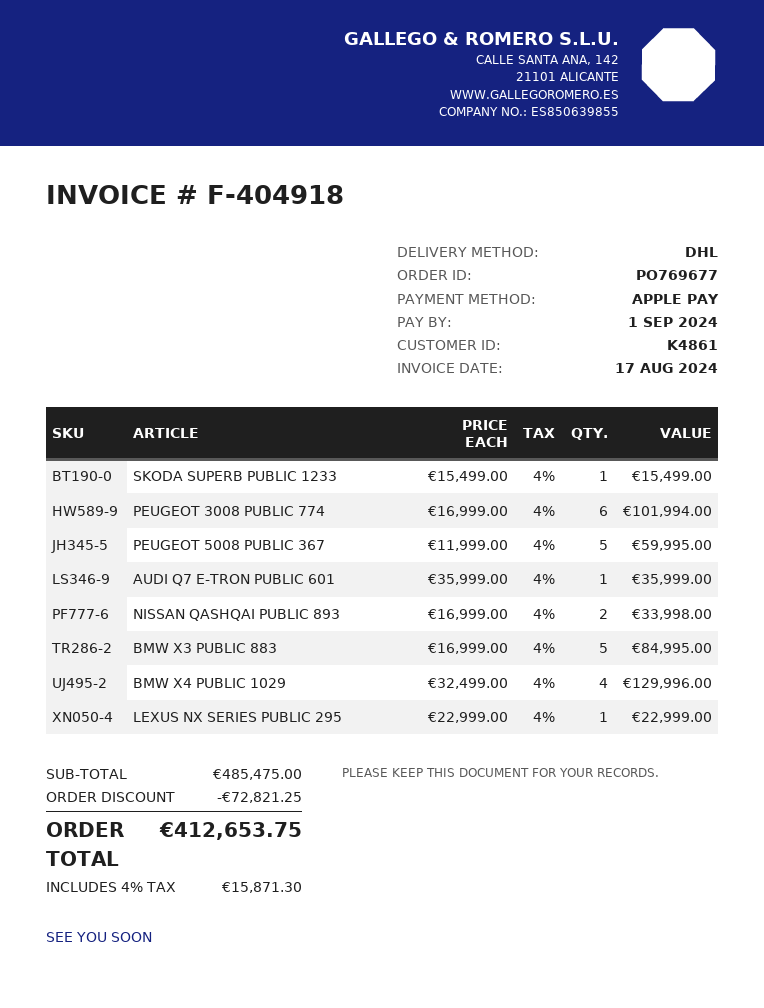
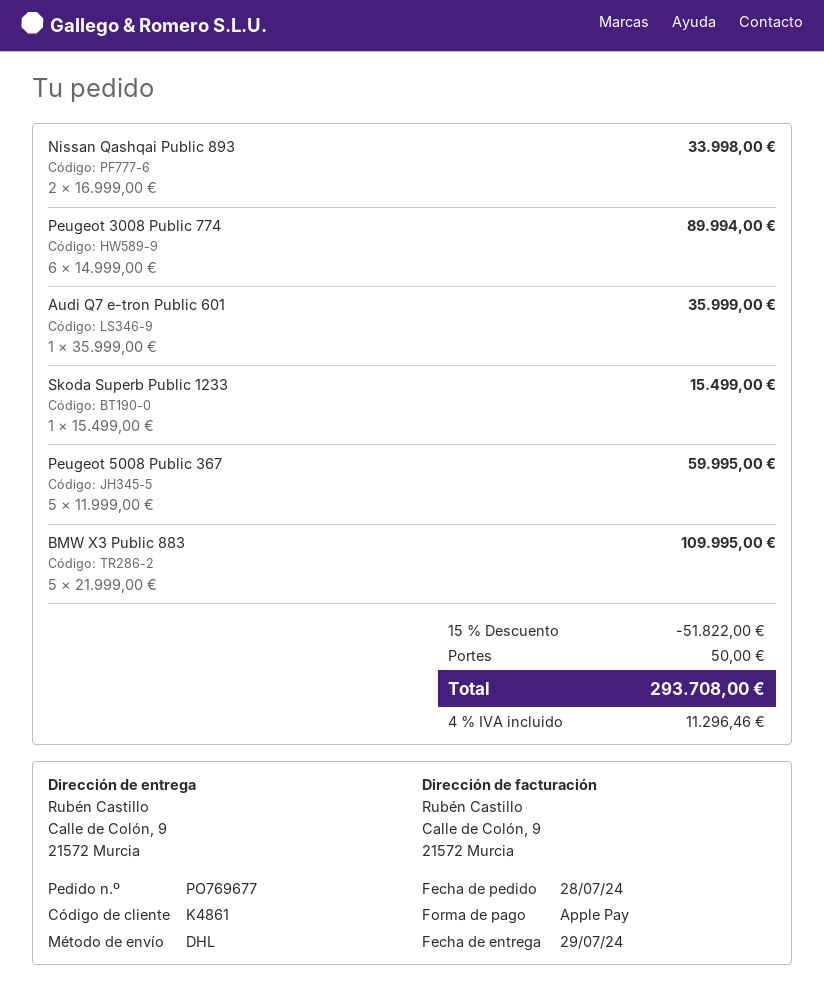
PEUGEOT 3008 PUBLIC 774: 6 x 16999.00 = 101994.00 -> 6 x 14999.00 = 89994.00
BMW X3 PUBLIC 883: 5 x 16999.00 = 84995.00 -> 5 x 21999.00 = 109995.00
BMW X4 PUBLIC 1029: 4 x 32499.00 = 129996.00 -> none
LEXUS NX SERIES PUBLIC 295: 1 x 22999.00 = 22999.00 -> none
discount: 72821.25 -> 51822.00
shipping: none -> 50.00
tax: 4% = 15871.30 -> 4% = 11296.46
total: 412653.75 -> 293708.00

